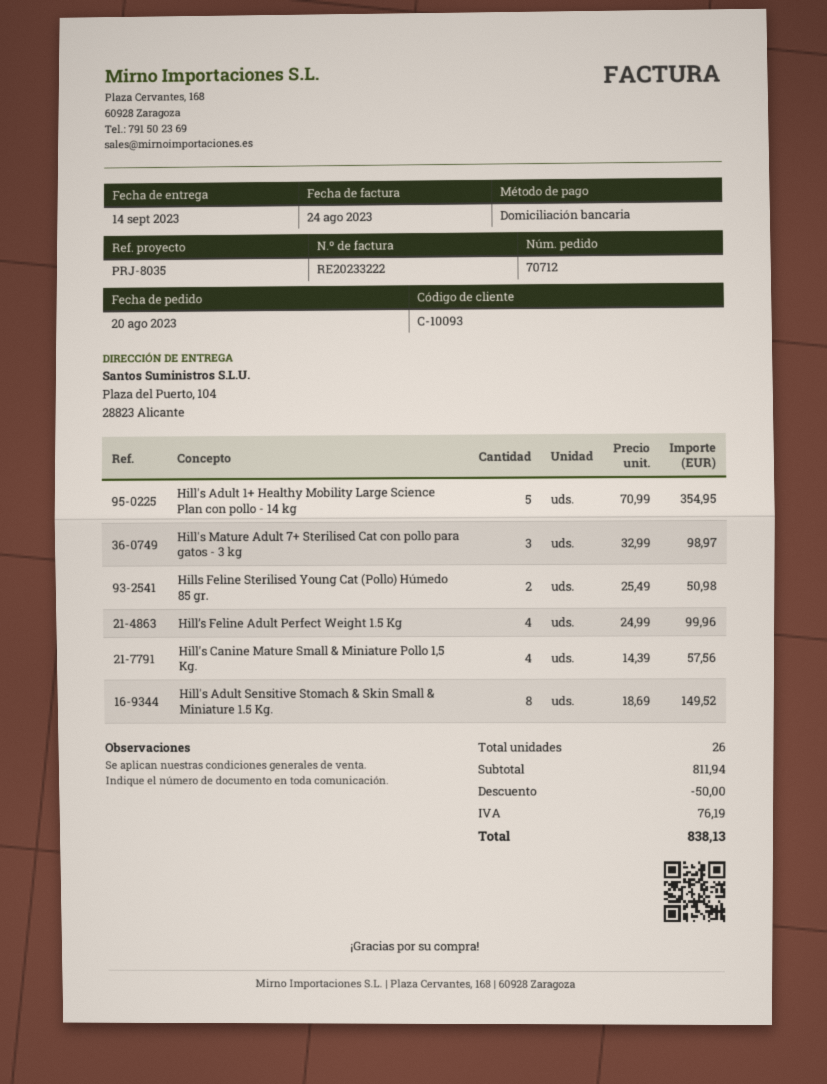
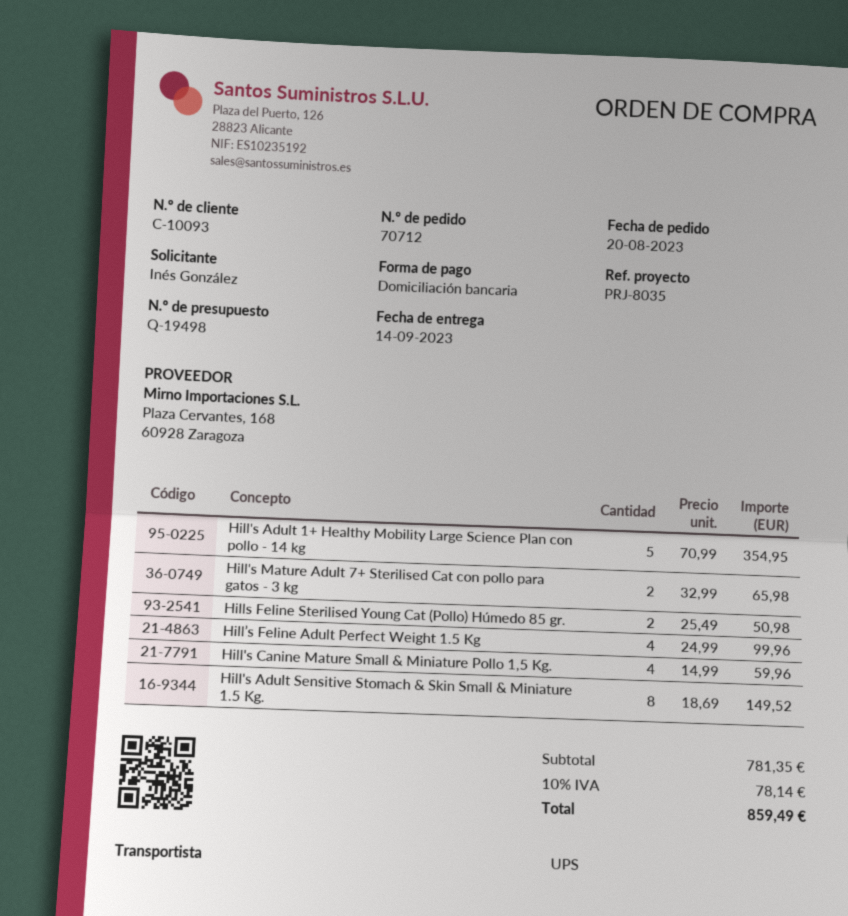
Hill's Mature Adult 7+ Sterilised Cat con pollo para gatos - 3 kg: 3 x 32.99 = 98.97 -> 2 x 32.99 = 65.98
Hill's Canine Mature Small & Miniature Pollo 1,5 Kg.: 4 x 14.39 = 57.56 -> 4 x 14.99 = 59.96
subtotal: 811.94 -> 781.35
discount: 50.00 -> none
tax: 76.19 -> 78.14
total: 838.13 -> 859.49

